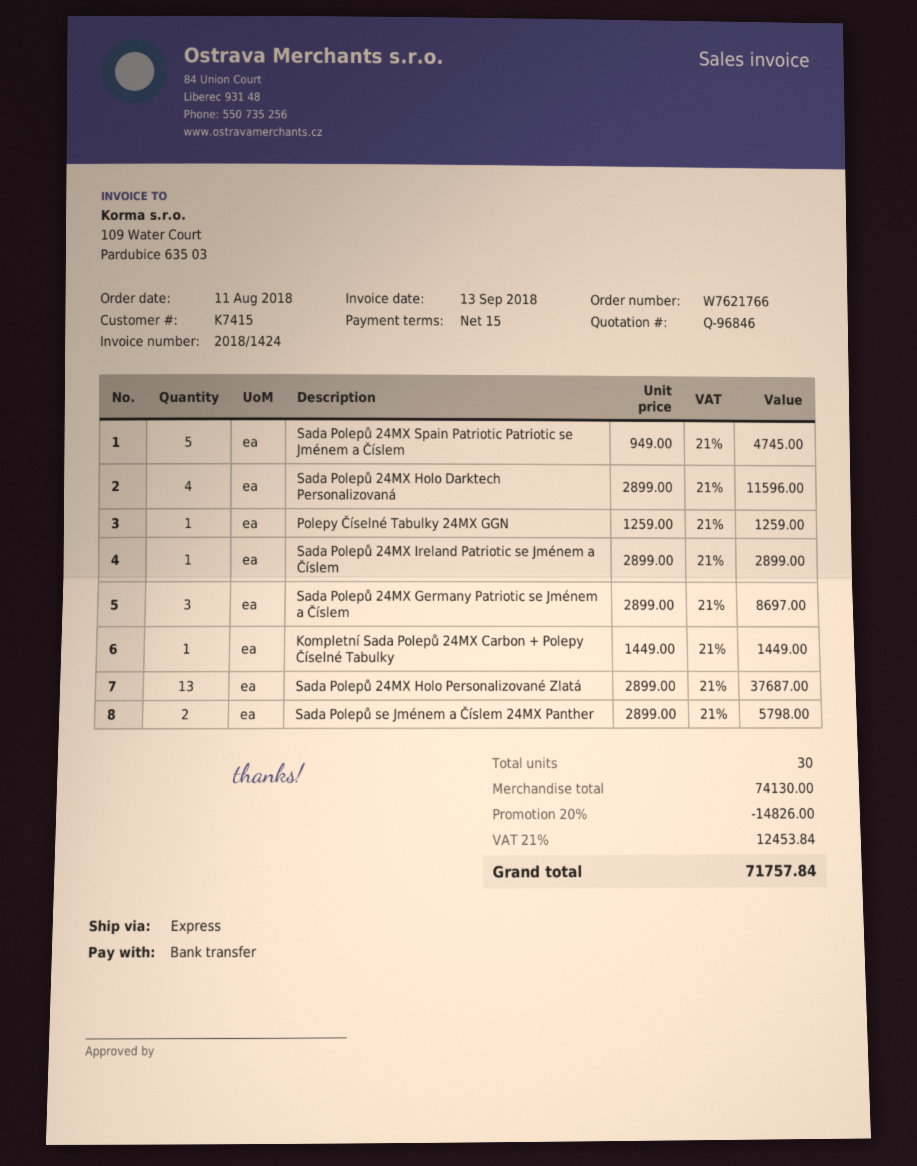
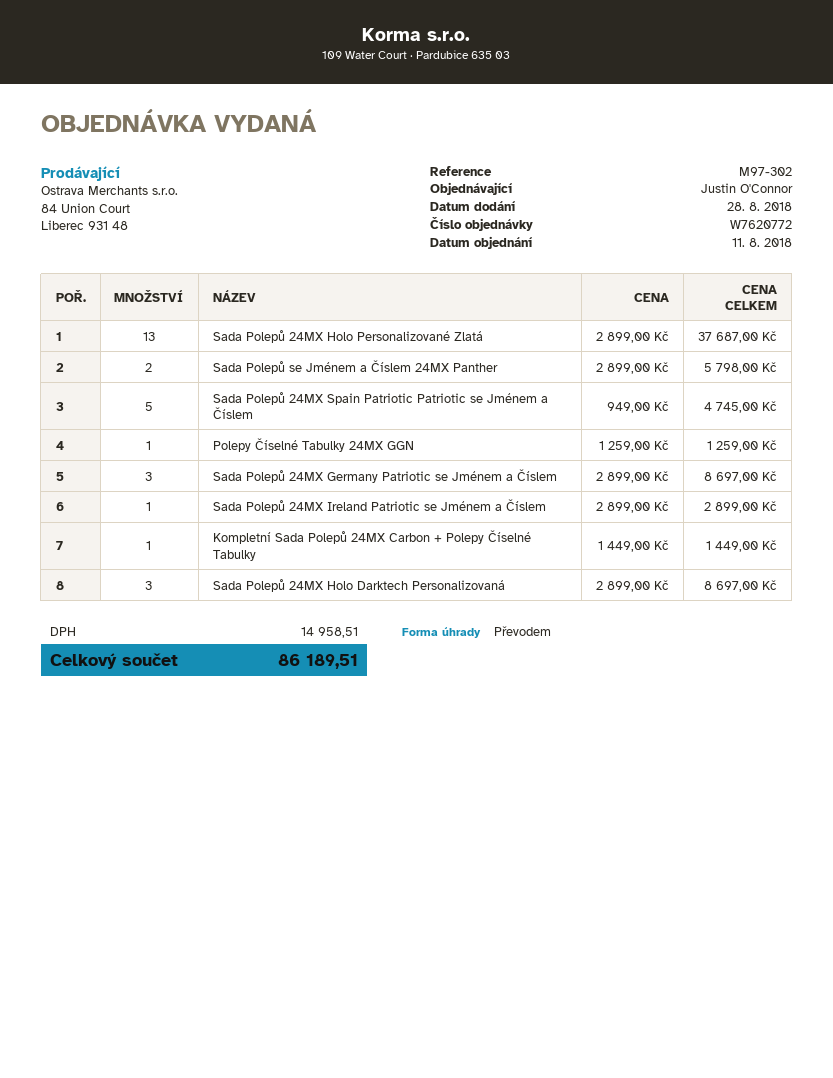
order number: W7621766 -> W7620772
Sada Polepů 24MX Holo Darktech Personalizovaná: 4 x 2899.00 = 11596.00 -> 3 x 2899.00 = 8697.00
discount: 20% = 14826.00 -> none
tax: 12453.84 -> 14958.51
total: 71757.84 -> 86189.51

